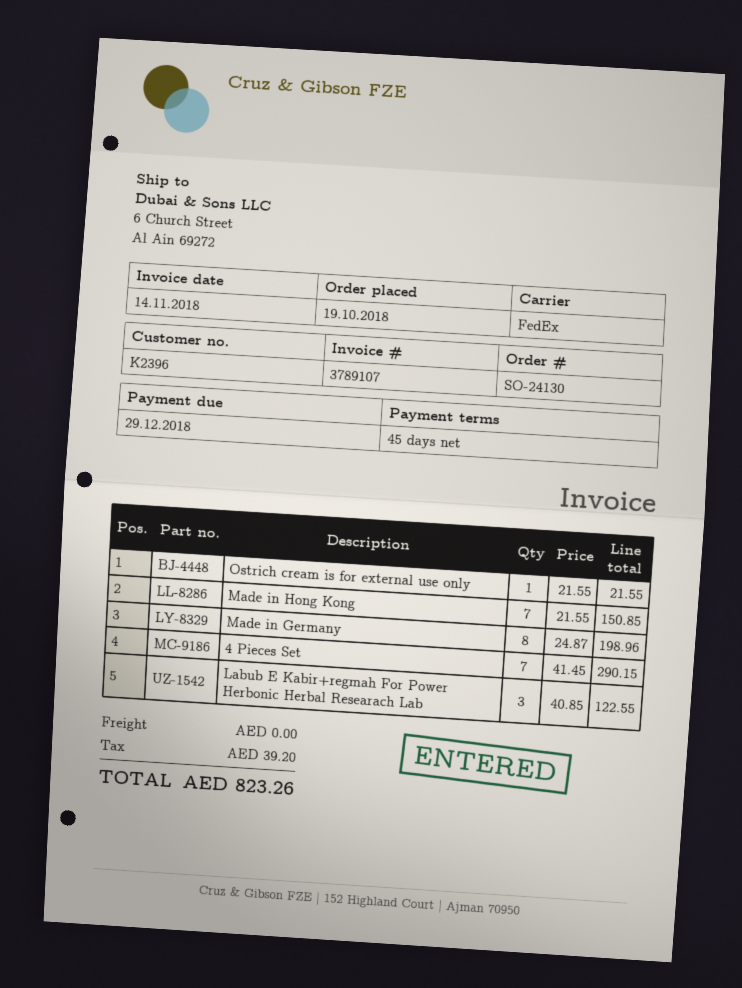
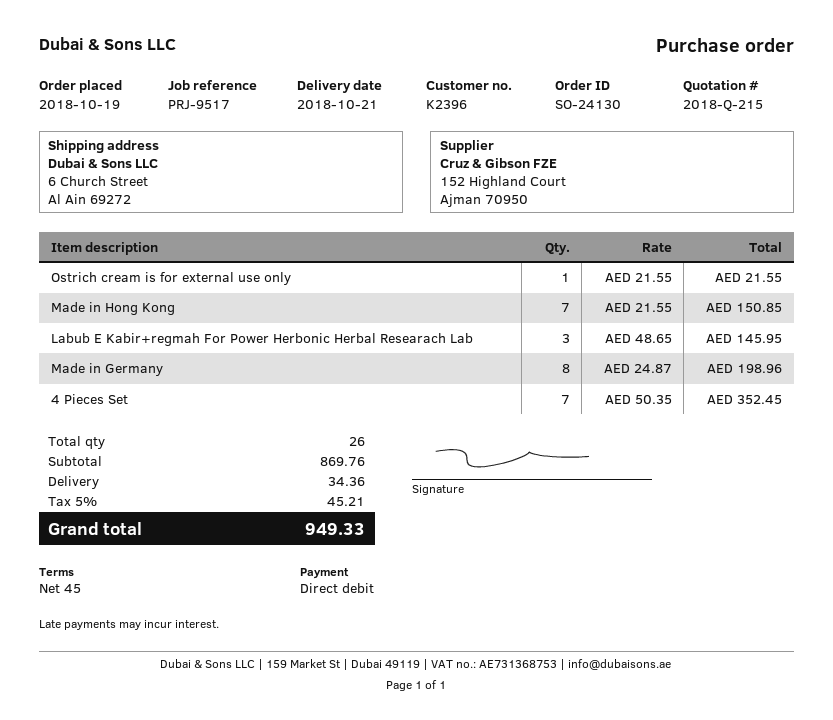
4 Pieces Set: 7 x 41.45 = 290.15 -> 7 x 50.35 = 352.45
Labub E Kabir+regmah For Power Herbonic Herbal Researach Lab: 3 x 40.85 = 122.55 -> 3 x 48.65 = 145.95
shipping: 0.00 -> 34.36
tax: 39.20 -> 45.21
total: 823.26 -> 949.33

